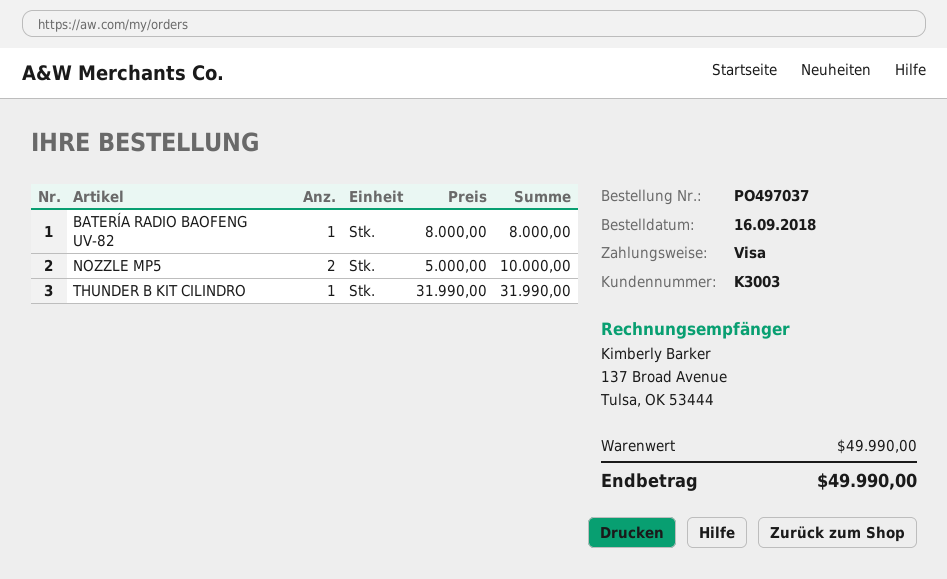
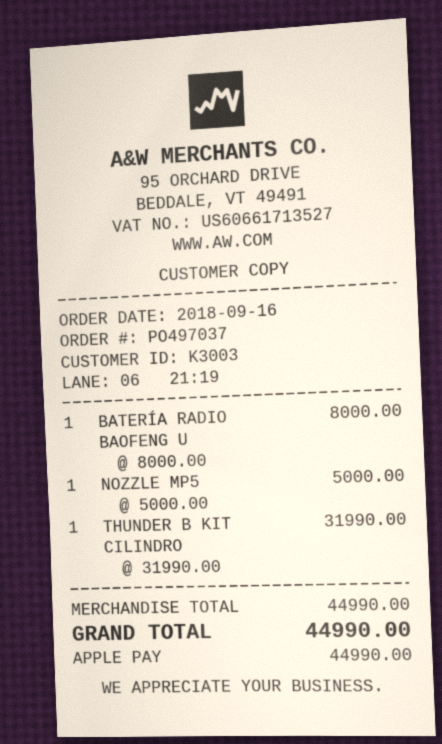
payment method: Visa -> Apple Pay
NOZZLE MP5: 2 x 5000.00 = 10000.00 -> 1 x 5000.00 = 5000.00
subtotal: 49990.00 -> 44990.00
total: 49990.00 -> 44990.00

